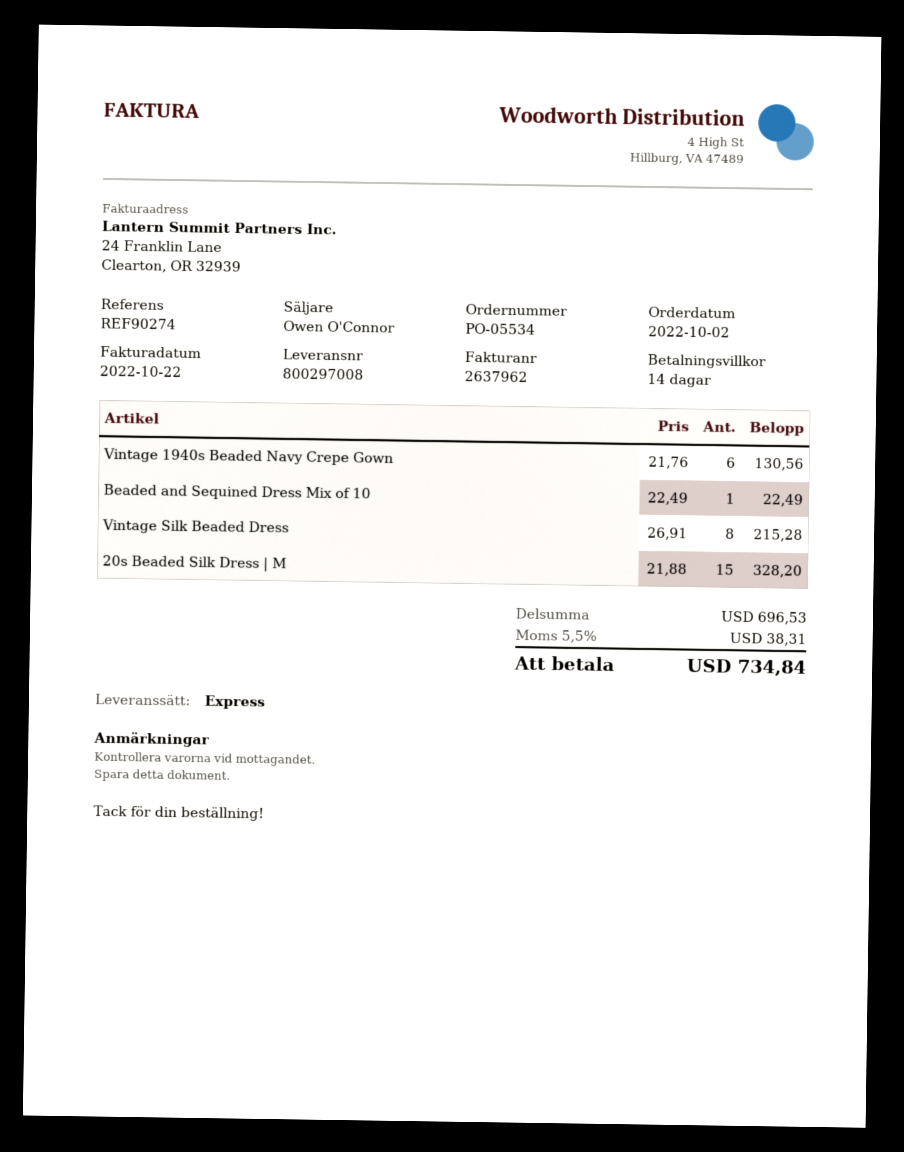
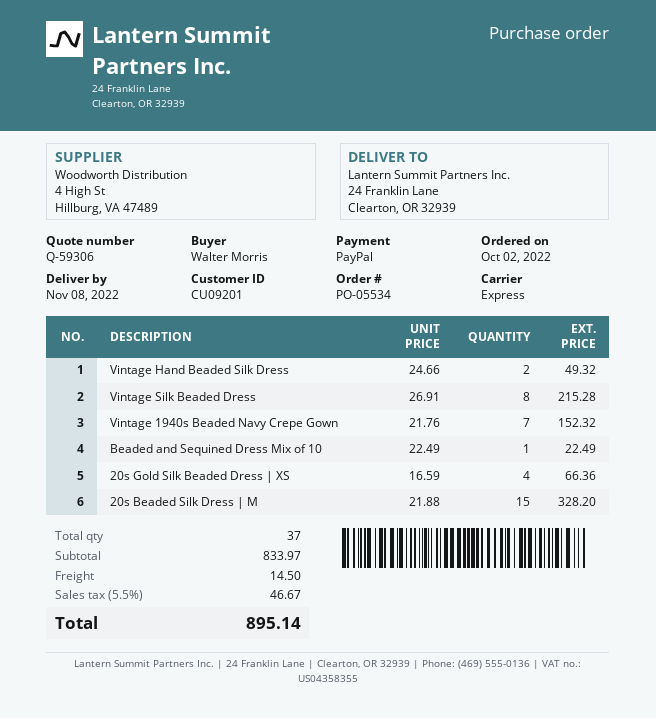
Vintage 1940s Beaded Navy Crepe Gown: 6 x 21.76 = 130.56 -> 7 x 21.76 = 152.32
Vintage Hand Beaded Silk Dress: none -> 2 x 24.66 = 49.32
20s Gold Silk Beaded Dress | XS: none -> 4 x 16.59 = 66.36
subtotal: 696.53 -> 833.97
shipping: none -> 14.50
tax: 5.5% = 38.31 -> 5.5% = 46.67
total: 734.84 -> 895.14

